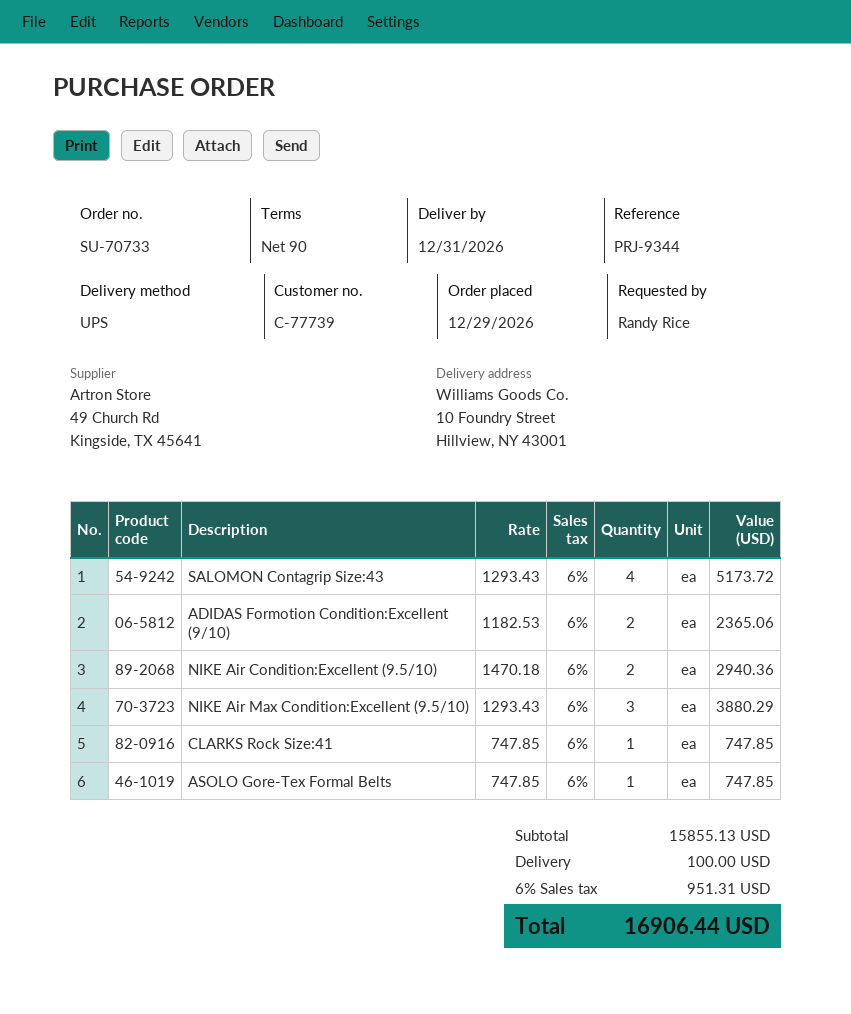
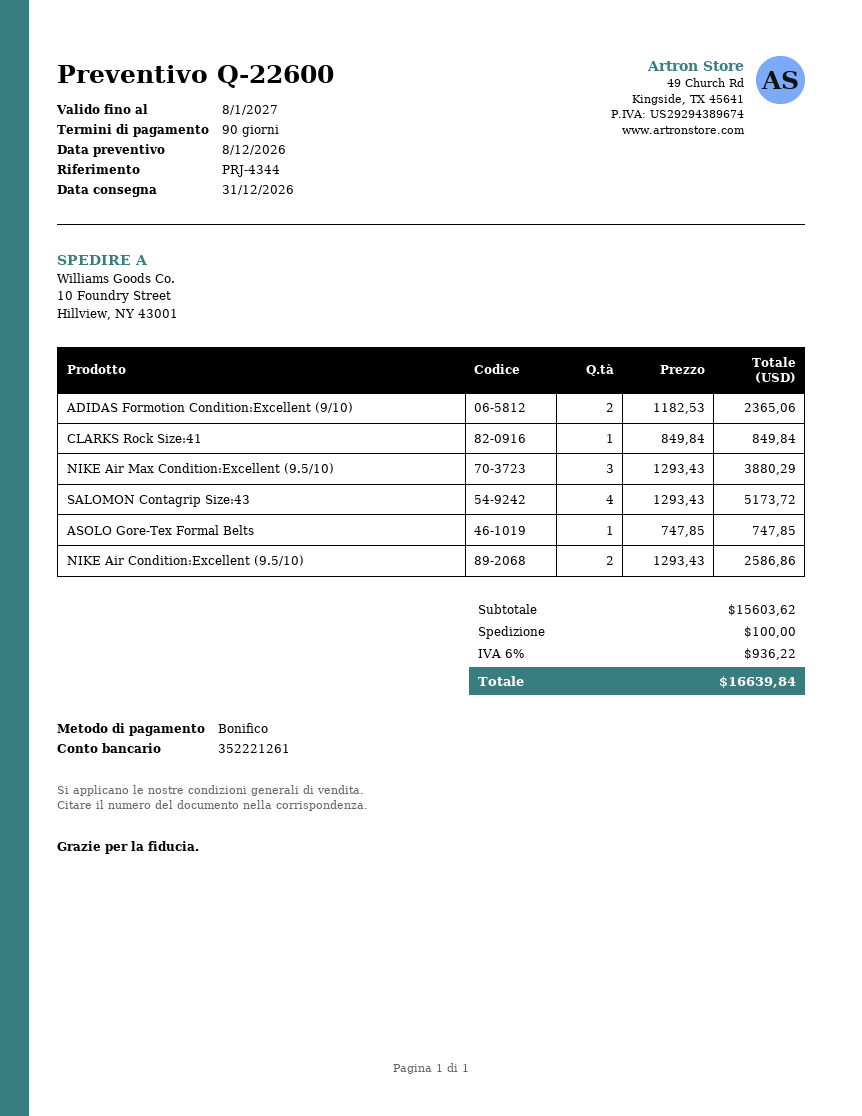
reference: PRJ-9344 -> PRJ-4344
NIKE Air Condition:Excellent (9.5/10): 2 x 1470.18 = 2940.36 -> 2 x 1293.43 = 2586.86
CLARKS Rock Size:41: 1 x 747.85 = 747.85 -> 1 x 849.84 = 849.84
subtotal: 15855.13 -> 15603.62
tax: 6% = 951.31 -> 6% = 936.22
total: 16906.44 -> 16639.84

